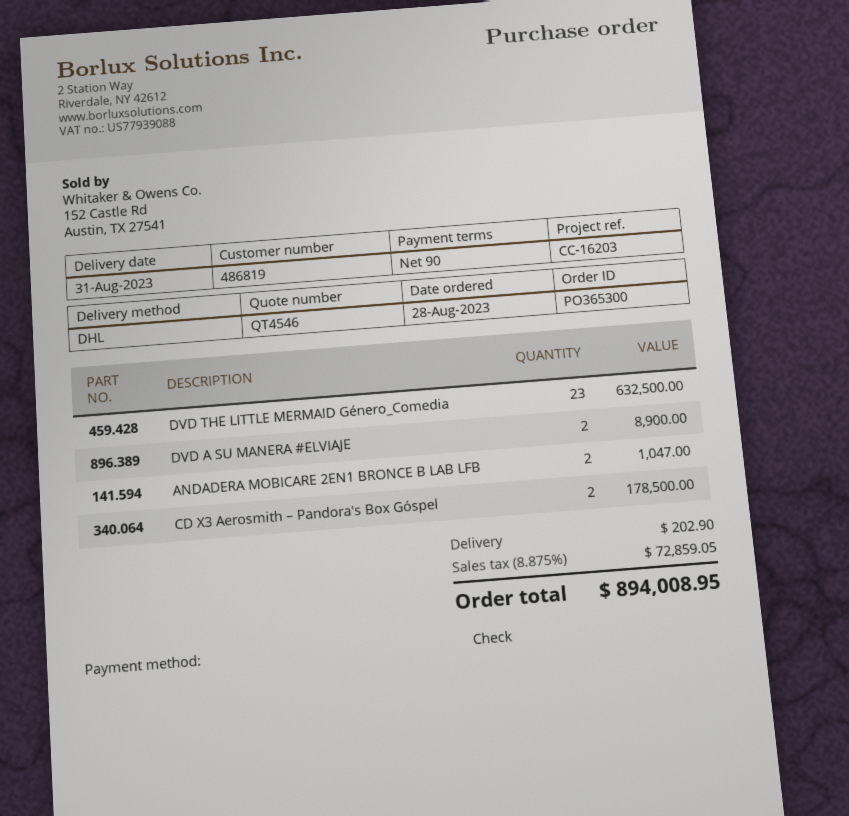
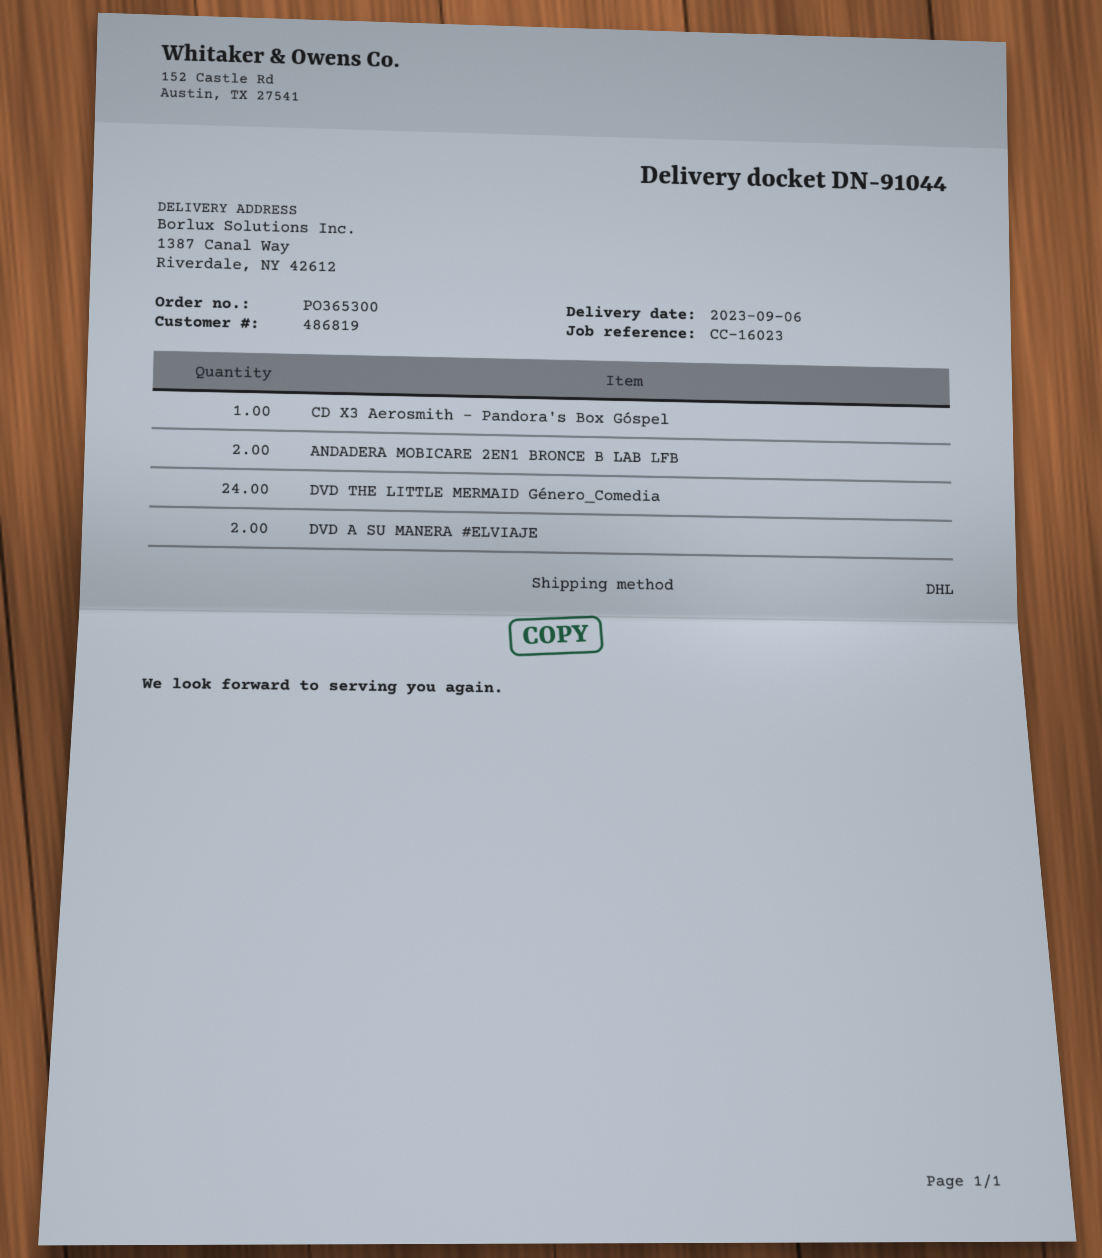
delivery date: 2023-08-31 -> 2023-09-06
reference: CC-16203 -> CC-16023
DVD THE LITTLE MERMAID Género_Comedia: 23 -> 24
CD X3 Aerosmith – Pandora's Box Góspel: 2 -> 1

